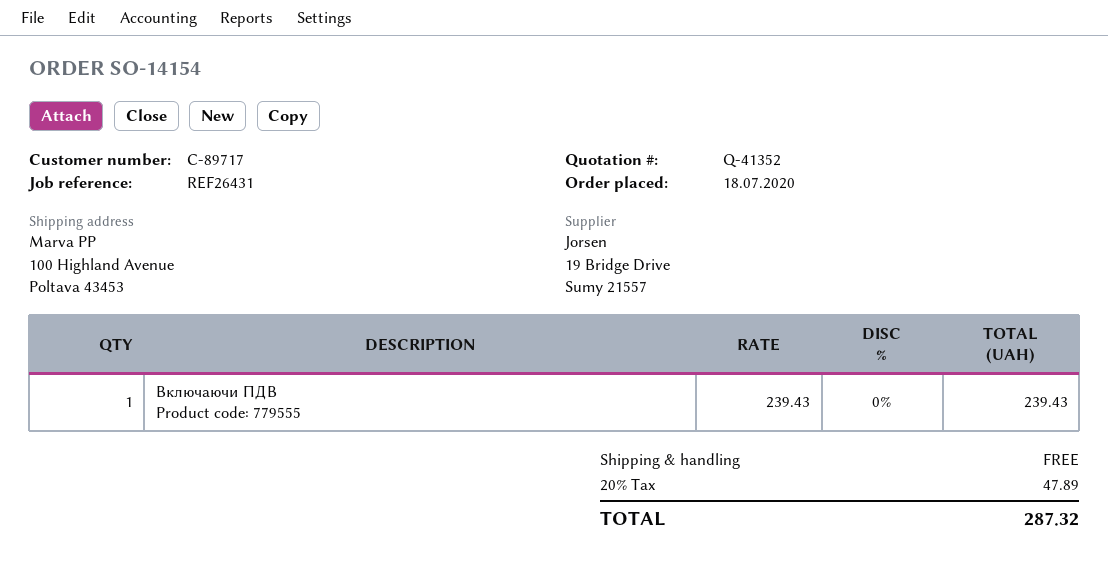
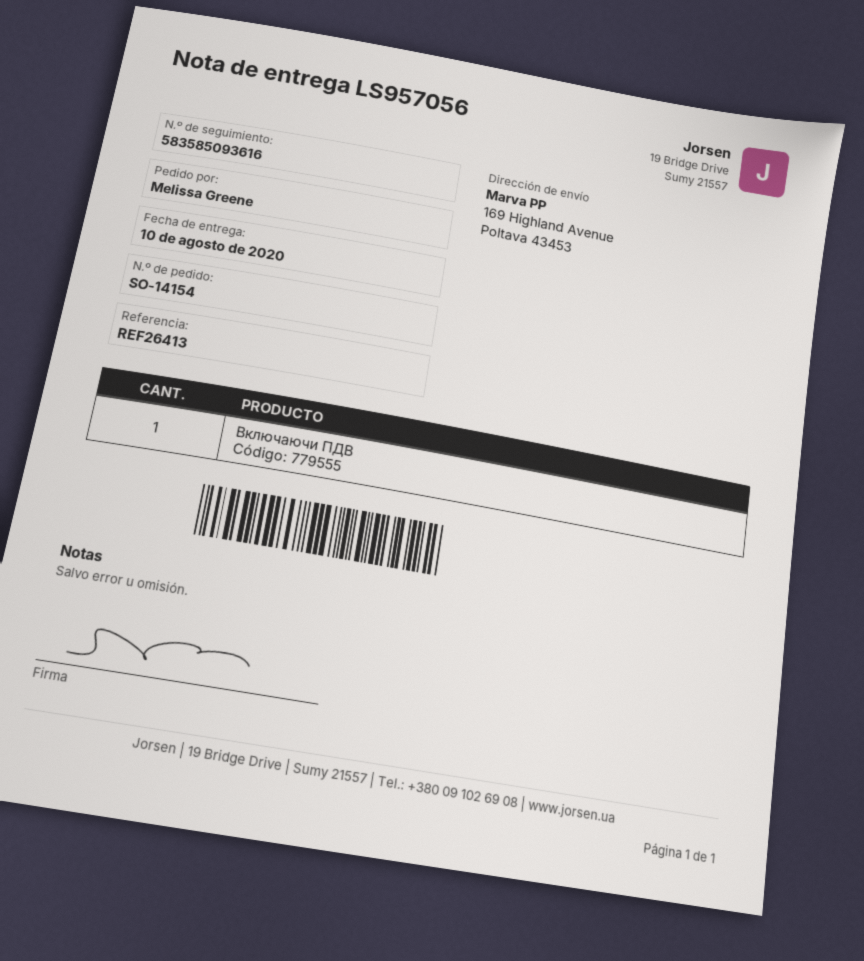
reference: REF26431 -> REF26413
ship to: 100 Highland Avenue, Poltava 43453 -> 169 Highland Avenue, Poltava 43453

